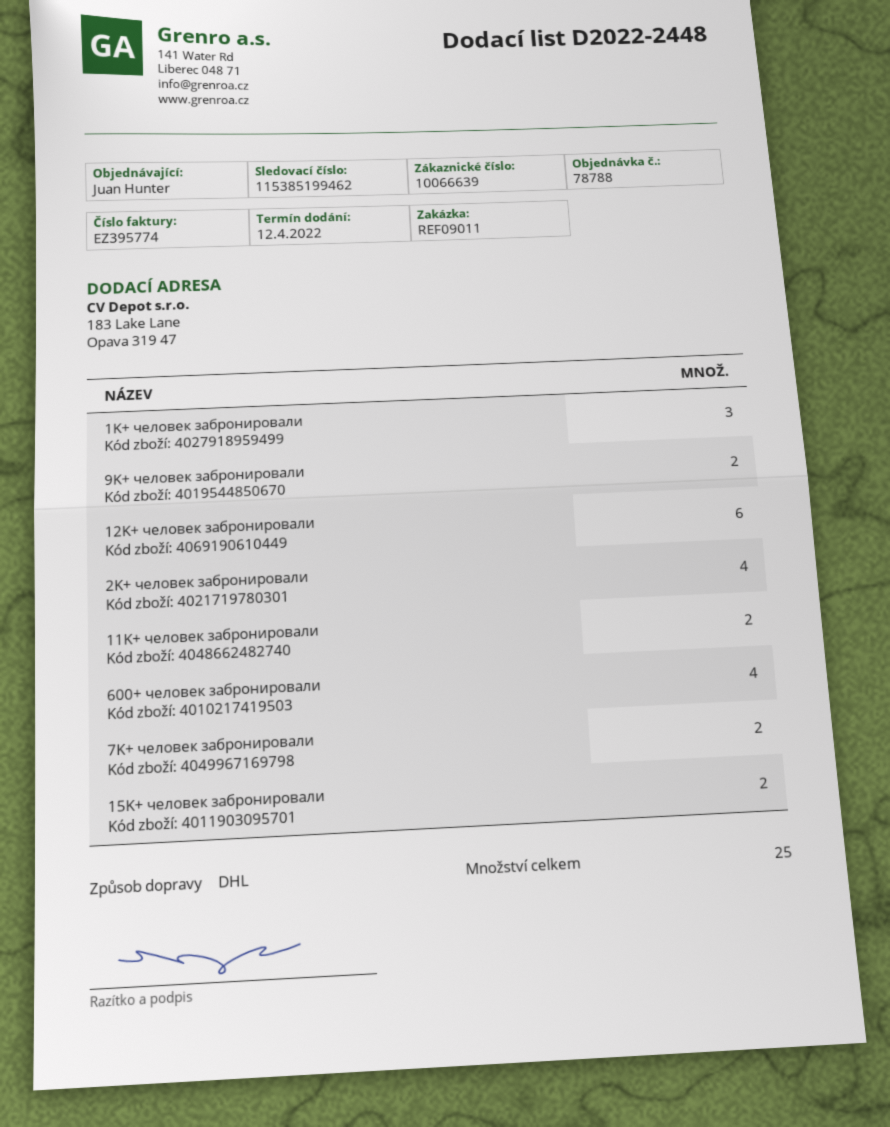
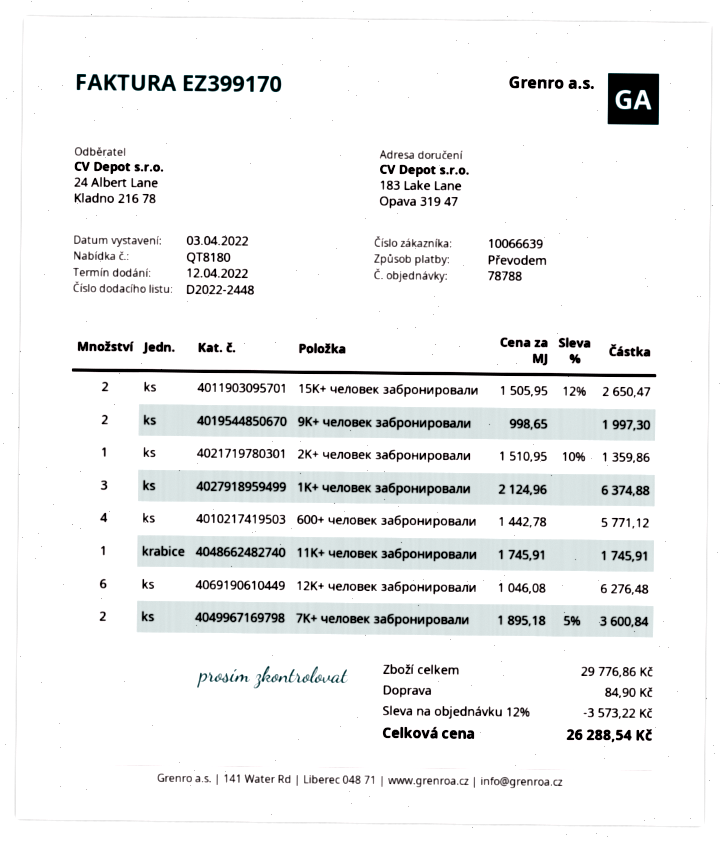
invoice number: EZ395774 -> EZ399170
2K+ человек забронировали: 4 -> 1
11K+ человек забронировали: 2 -> 1

